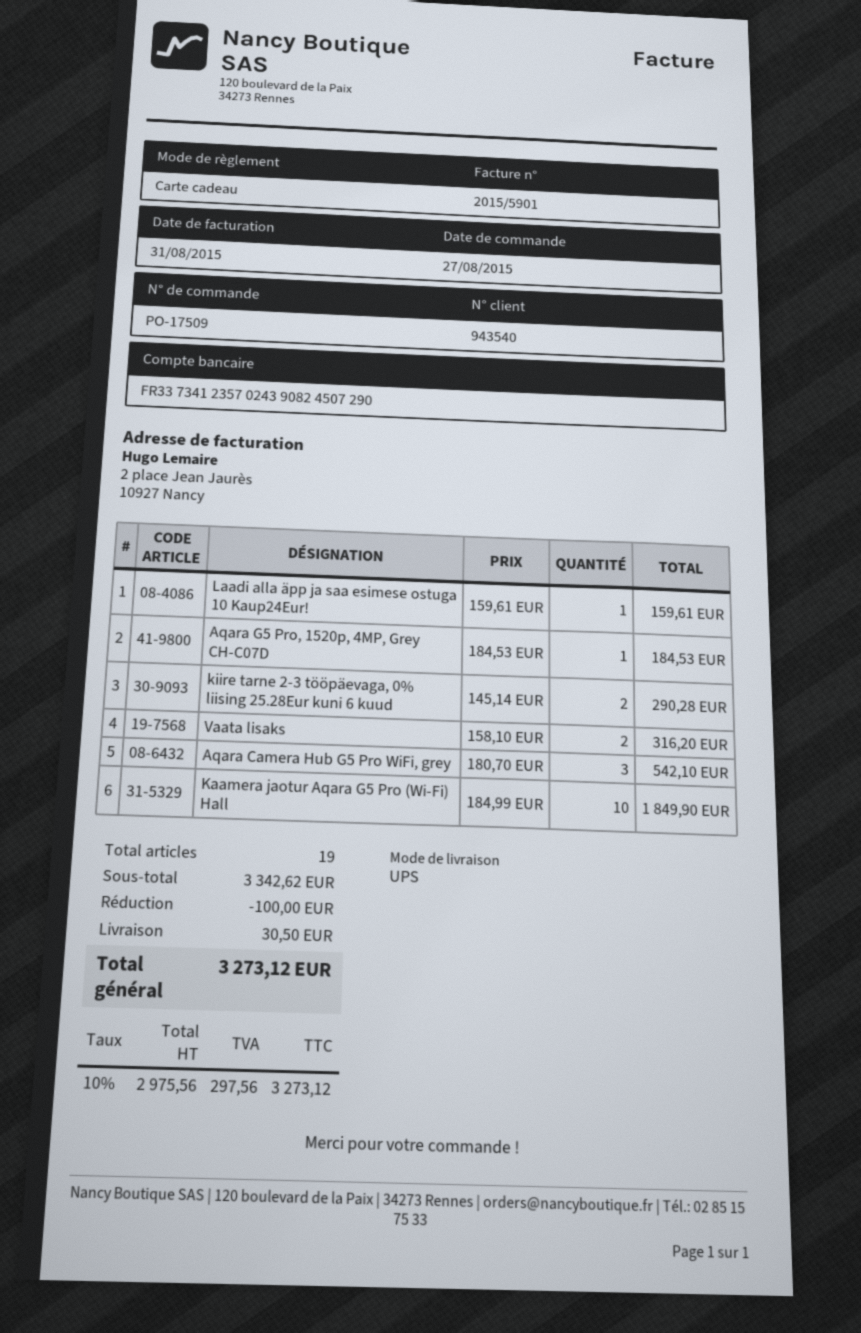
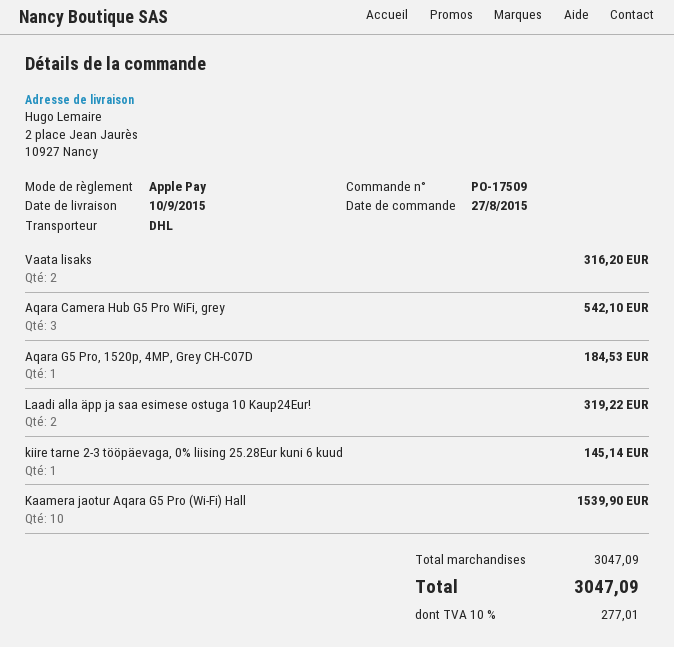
payment method: gift card -> Apple Pay
shipping method: UPS -> DHL
Laadi alla äpp ja saa esimese ostuga 10 Kaup24Eur!: 1 for 159.61 -> 2 for 319.22
kiire tarne 2-3 tööpäevaga, 0% liising 25.28Eur kuni 6 kuud: 2 for 290.28 -> 1 for 145.14
Kaamera jaotur Aqara G5 Pro (Wi-Fi) Hall: 10 for 1849.90 -> 10 for 1539.90
subtotal: 3342.62 -> 3047.09
discount: 100.00 -> none
shipping: 30.50 -> none
tax: 10% = 297.56 -> 10% = 277.01
total: 3273.12 -> 3047.09

